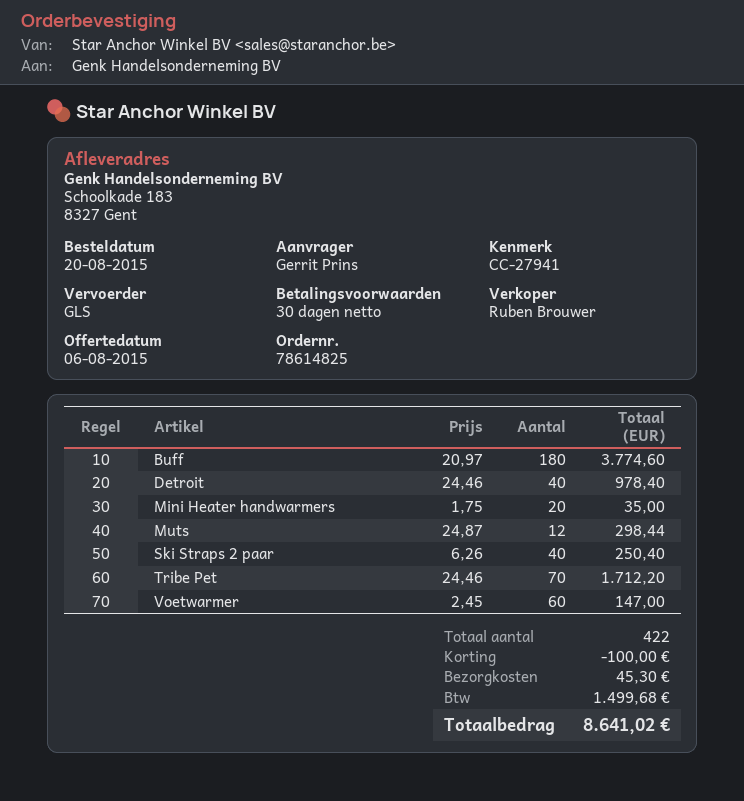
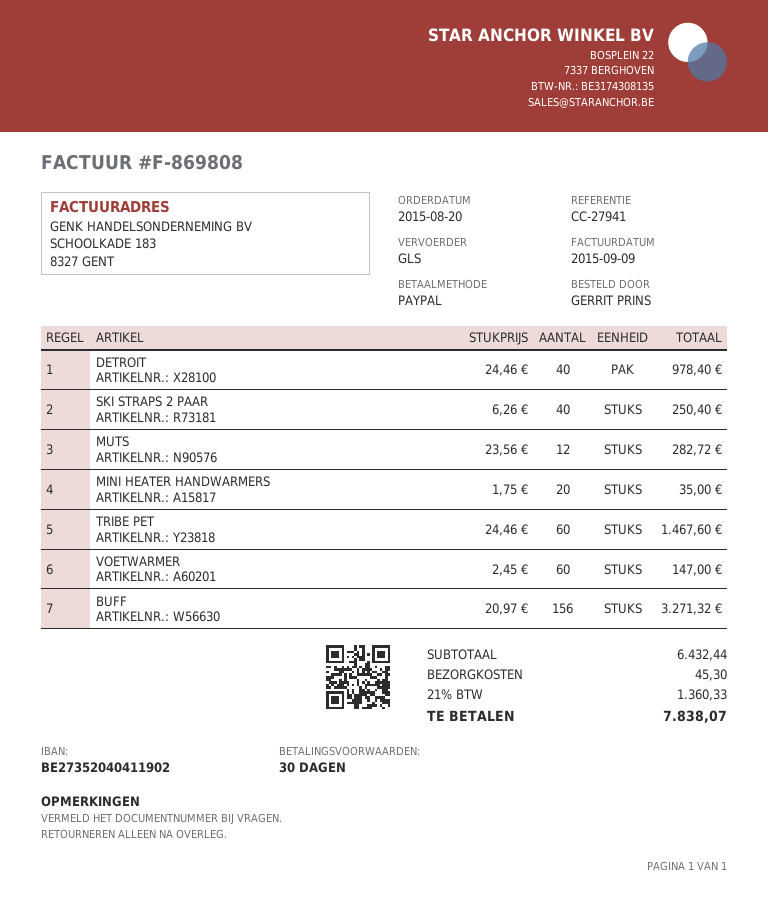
Buff: 180 x 20.97 = 3774.60 -> 156 x 20.97 = 3271.32
Muts: 12 x 24.87 = 298.44 -> 12 x 23.56 = 282.72
Tribe Pet: 70 x 24.46 = 1712.20 -> 60 x 24.46 = 1467.60
discount: 100.00 -> none
tax: 1499.68 -> 1360.33
total: 8641.02 -> 7838.07

